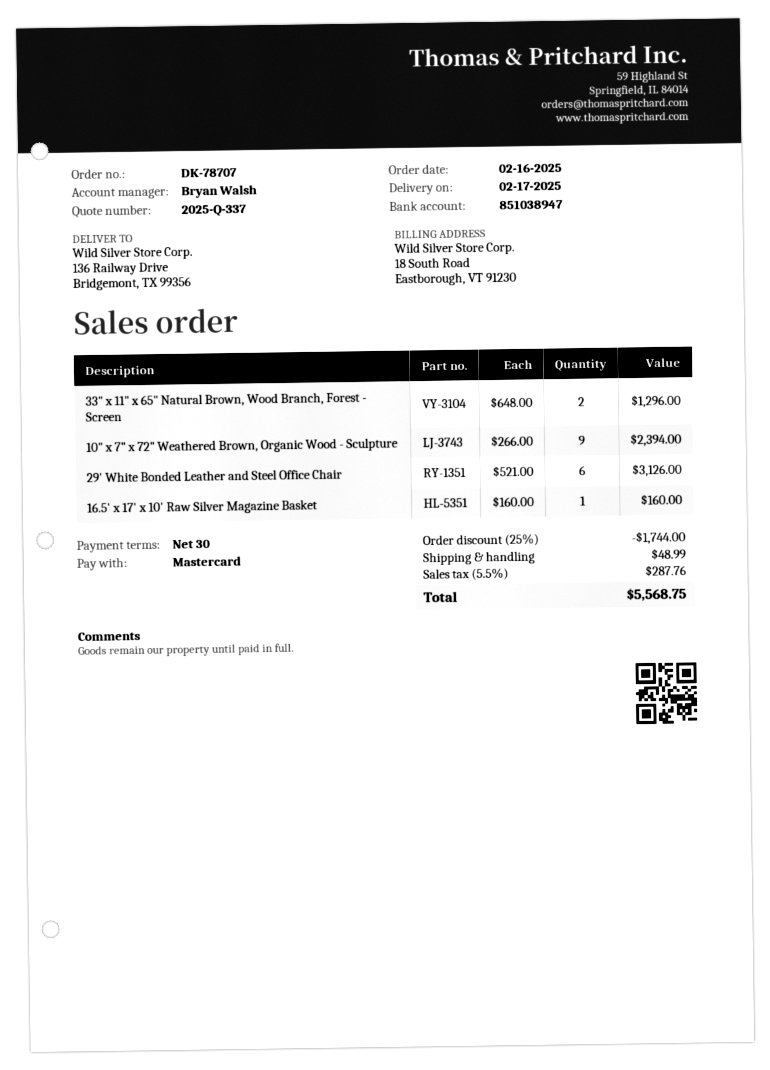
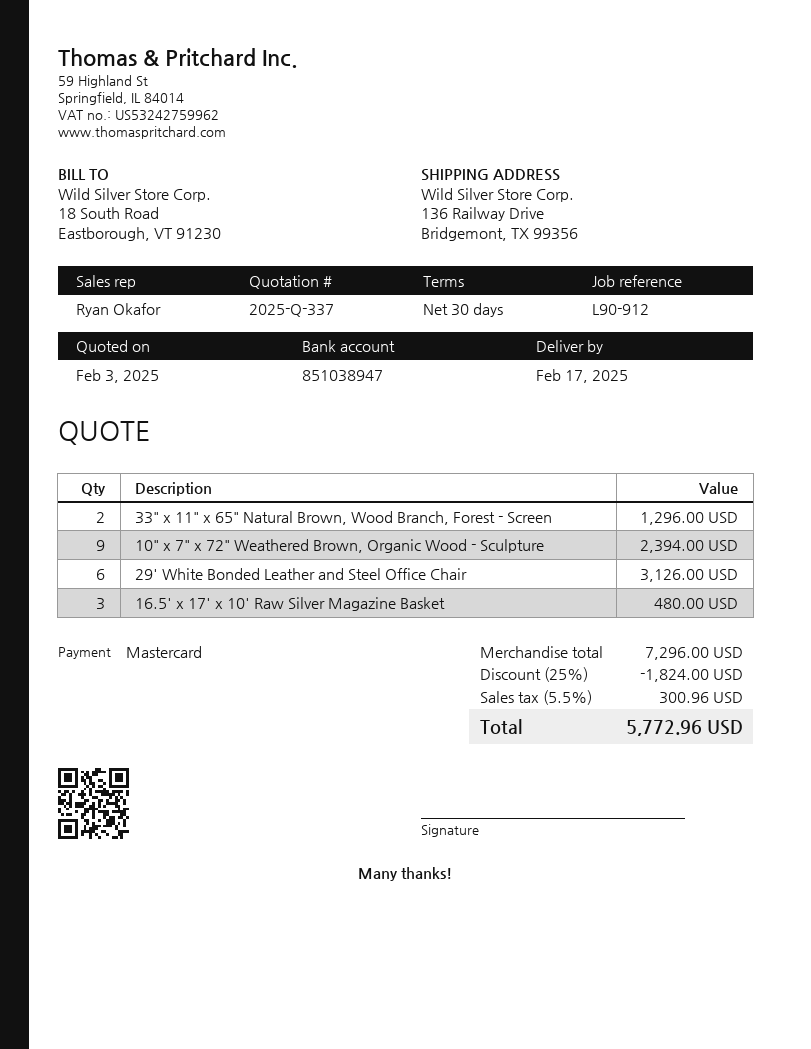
sales rep: Bryan Walsh -> Ryan Okafor
16.5' x 17' x 10' Raw Silver Magazine Basket: 1 for 160.00 -> 3 for 480.00
discount: 25% = 1744.00 -> 25% = 1824.00
shipping: 48.99 -> none
tax: 5.5% = 287.76 -> 5.5% = 300.96
total: 5568.75 -> 5772.96

